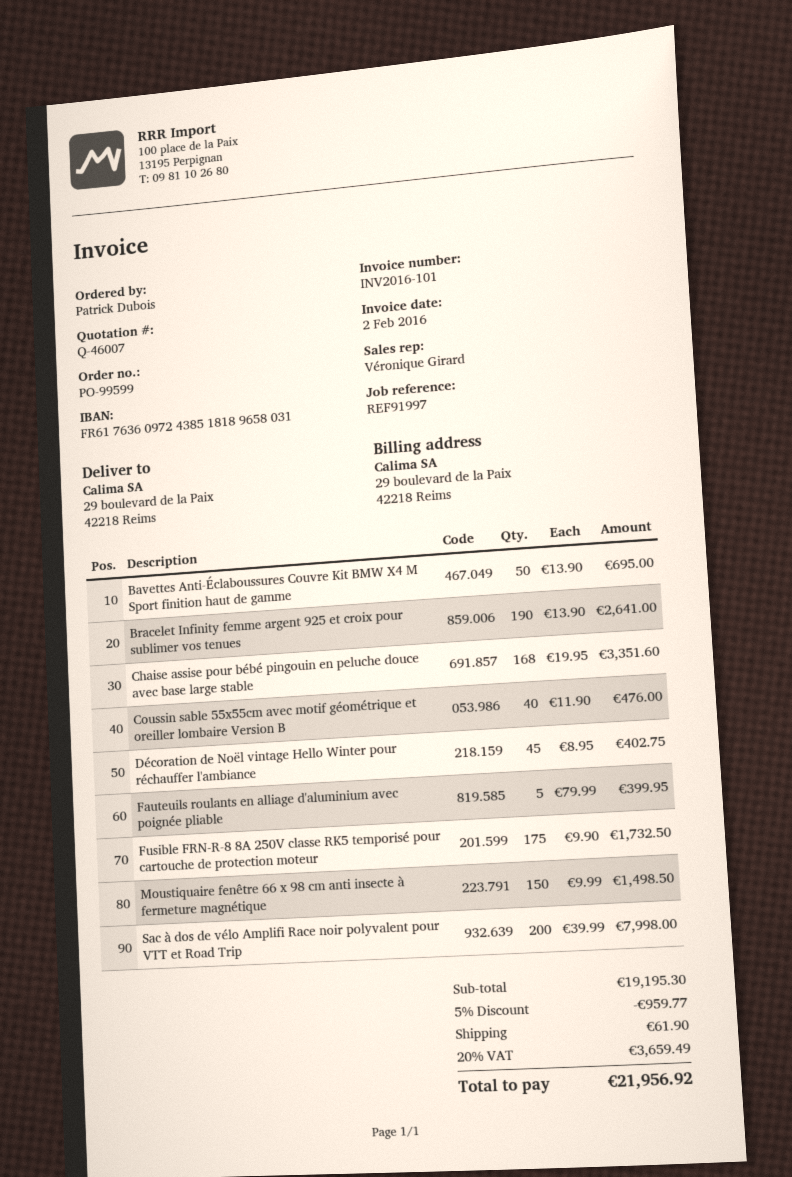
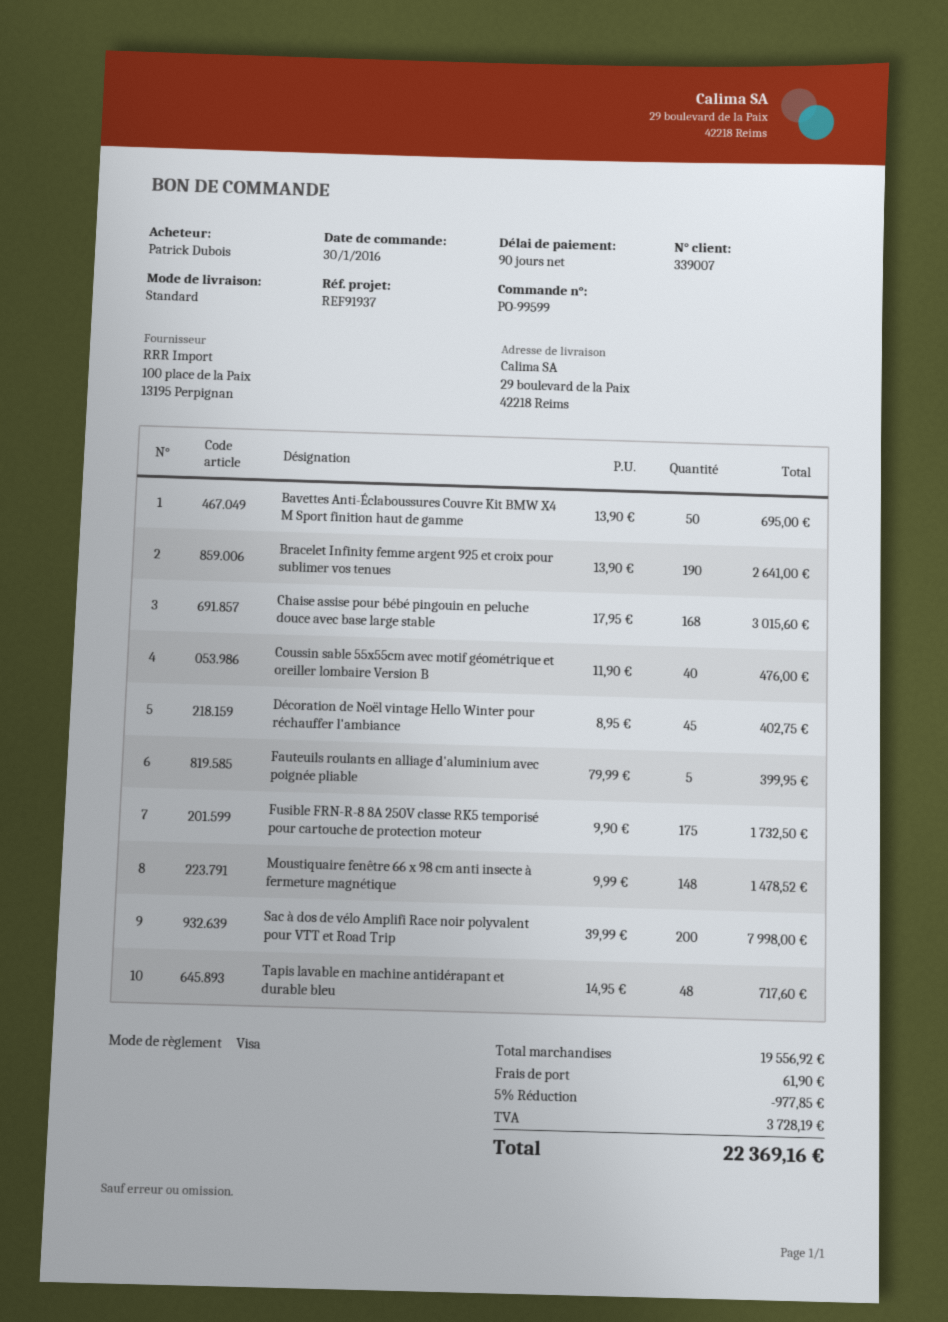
reference: REF91997 -> REF91937
Chaise assise pour bébé pingouin en peluche douce avec base large stable: 168 x 19.95 = 3351.60 -> 168 x 17.95 = 3015.60
Moustiquaire fenêtre 66 x 98 cm anti insecte à fermeture magnétique: 150 x 9.99 = 1498.50 -> 148 x 9.99 = 1478.52
Tapis lavable en machine antidérapant et durable bleu: none -> 48 x 14.95 = 717.60
subtotal: 19195.30 -> 19556.92
discount: 5% = 959.77 -> 5% = 977.85
tax: 3659.49 -> 3728.19
total: 21956.92 -> 22369.16

